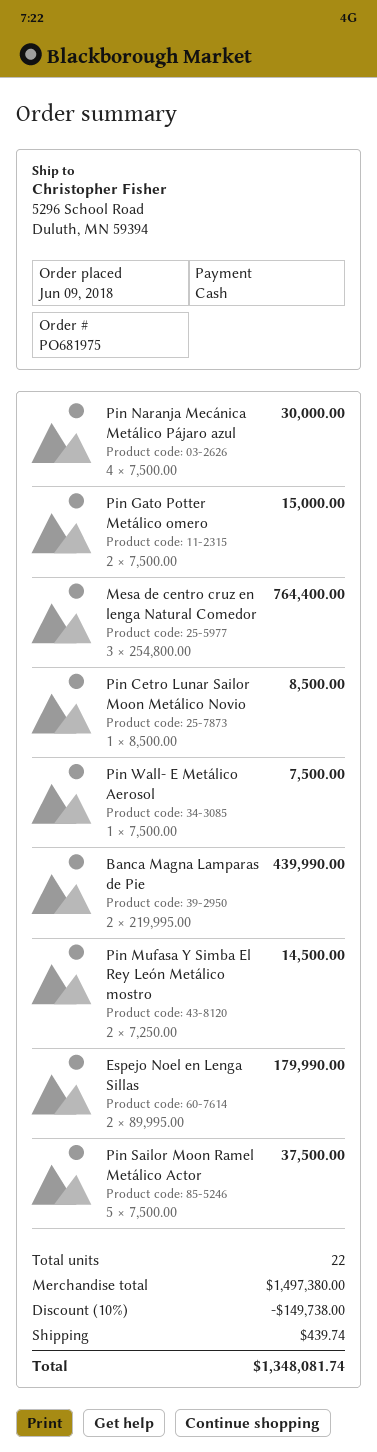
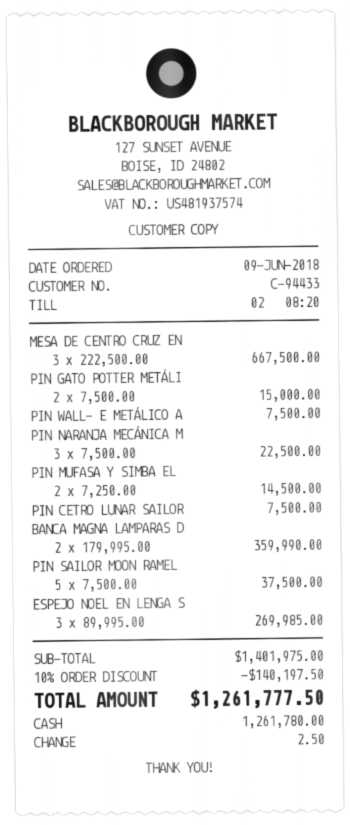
Pin Naranja Mecánica Metálico Pájaro azul: 4 x 7500.00 = 30000.00 -> 3 x 7500.00 = 22500.00
Mesa de centro cruz en lenga Natural Comedor: 3 x 254800.00 = 764400.00 -> 3 x 222500.00 = 667500.00
Pin Cetro Lunar Sailor Moon Metálico Novio: 1 x 8500.00 = 8500.00 -> 1 x 7500.00 = 7500.00
Banca Magna Lamparas de Pie: 2 x 219995.00 = 439990.00 -> 2 x 179995.00 = 359990.00
Espejo Noel en Lenga Sillas: 2 x 89995.00 = 179990.00 -> 3 x 89995.00 = 269985.00
subtotal: 1497380.00 -> 1401975.00
discount: 10% = 149738.00 -> 10% = 140197.50
shipping: 439.74 -> none
total: 1348081.74 -> 1261777.50

